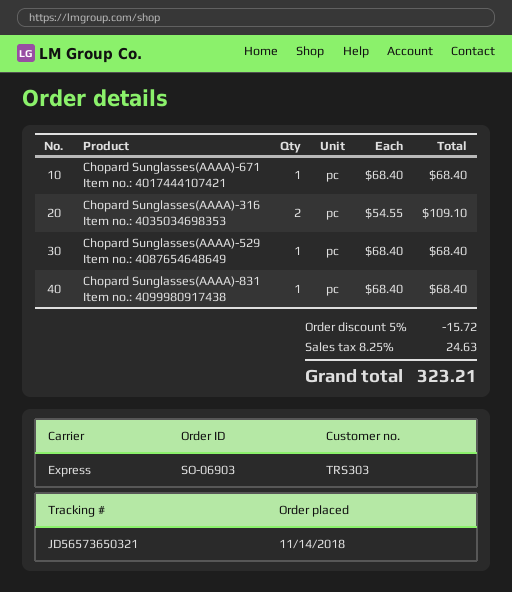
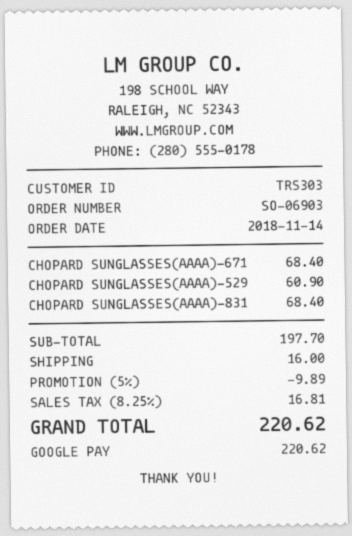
Chopard Sunglasses(AAAA)-316: 2 for 109.10 -> none
Chopard Sunglasses(AAAA)-529: 1 for 68.40 -> 1 for 60.90
discount: 5% = 15.72 -> 5% = 9.89
shipping: none -> 16.00
tax: 8.25% = 24.63 -> 8.25% = 16.81
total: 323.21 -> 220.62

